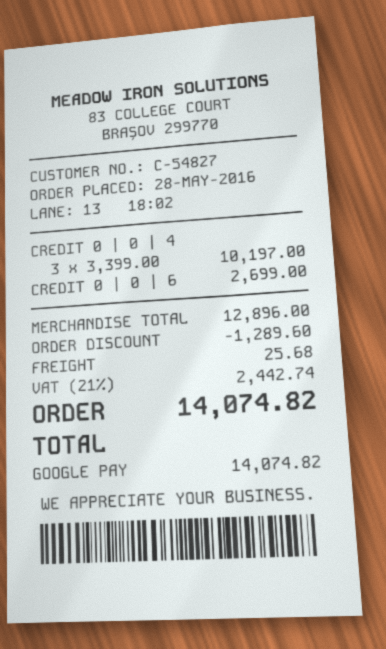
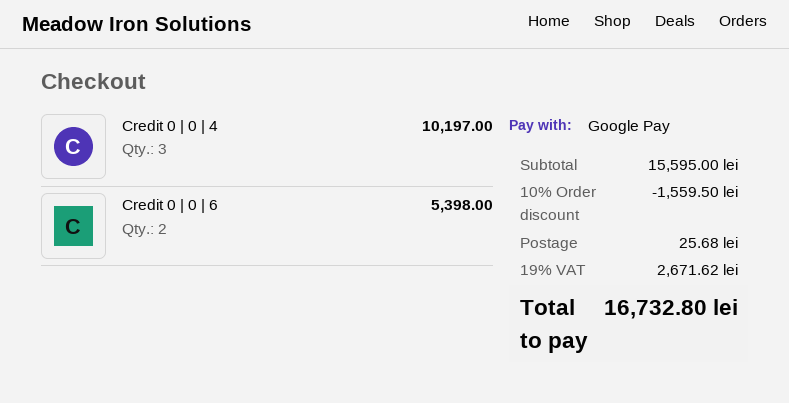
CREDIT 0 | 0 | 6: 1 for 2699.00 -> 2 for 5398.00
subtotal: 12896.00 -> 15595.00
discount: 1289.60 -> 1559.50
tax: 21% = 2442.74 -> 19% = 2671.62
total: 14074.82 -> 16732.80

